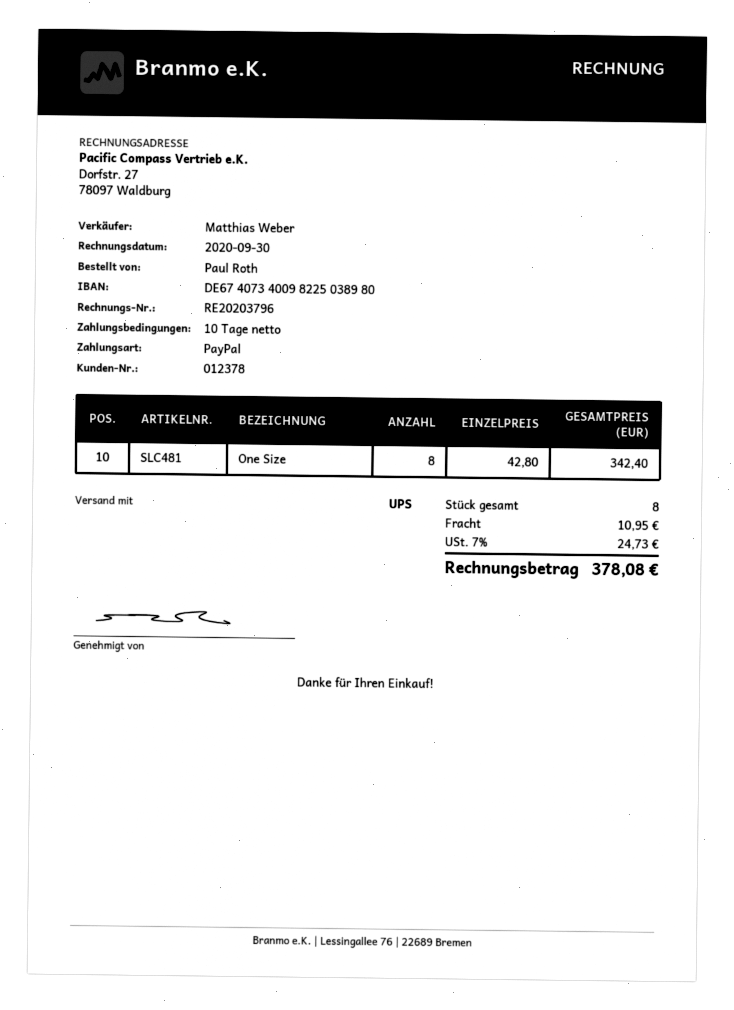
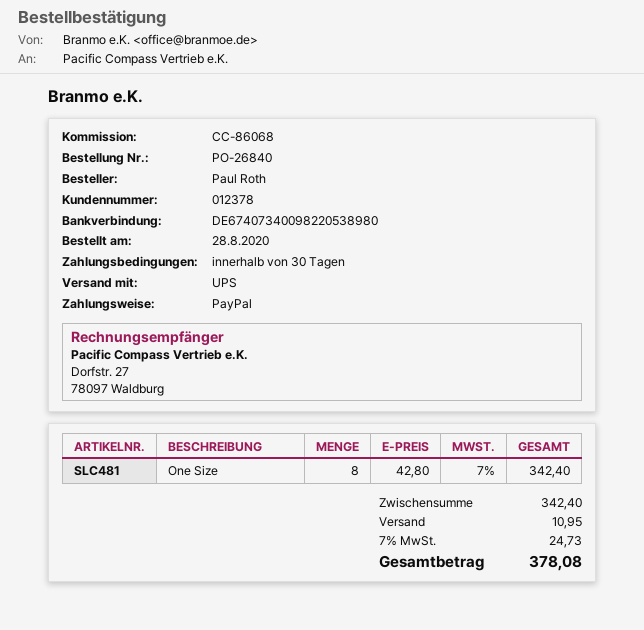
payment terms: 10 days -> 30 days
bank account: DE67407340098225038980 -> DE67407340098220538980

